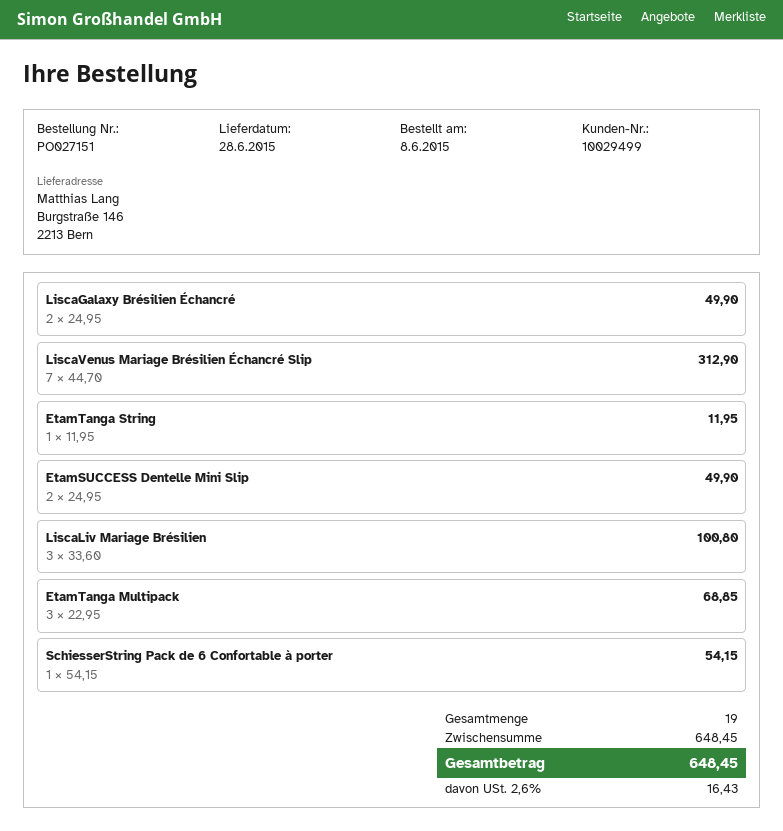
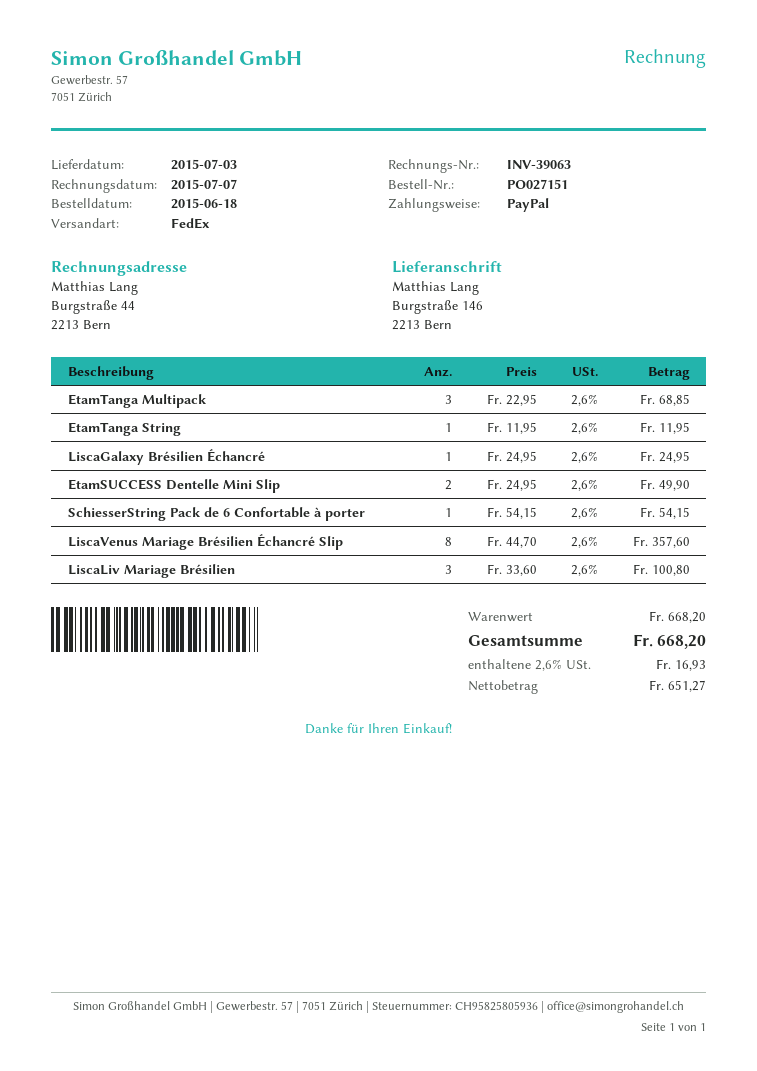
order date: 2015-06-08 -> 2015-06-18
delivery date: 2015-06-28 -> 2015-07-03
LiscaGalaxy Brésilien Échancré: 2 x 24.95 = 49.90 -> 1 x 24.95 = 24.95
LiscaVenus Mariage Brésilien Échancré Slip: 7 x 44.70 = 312.90 -> 8 x 44.70 = 357.60
subtotal: 648.45 -> 668.20
tax: 2.6% = 16.43 -> 2.6% = 16.93
total: 648.45 -> 668.20

